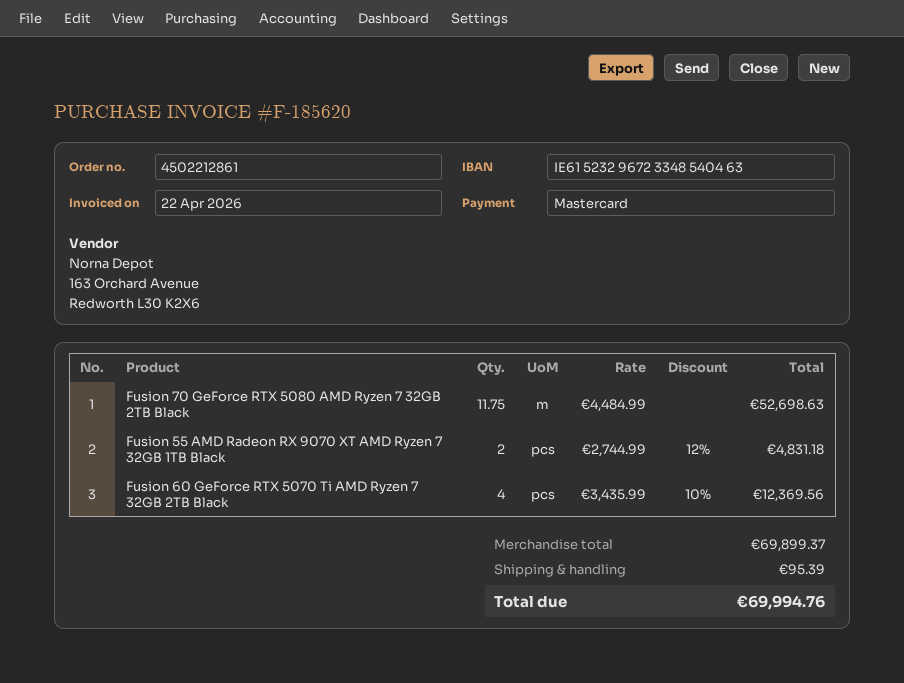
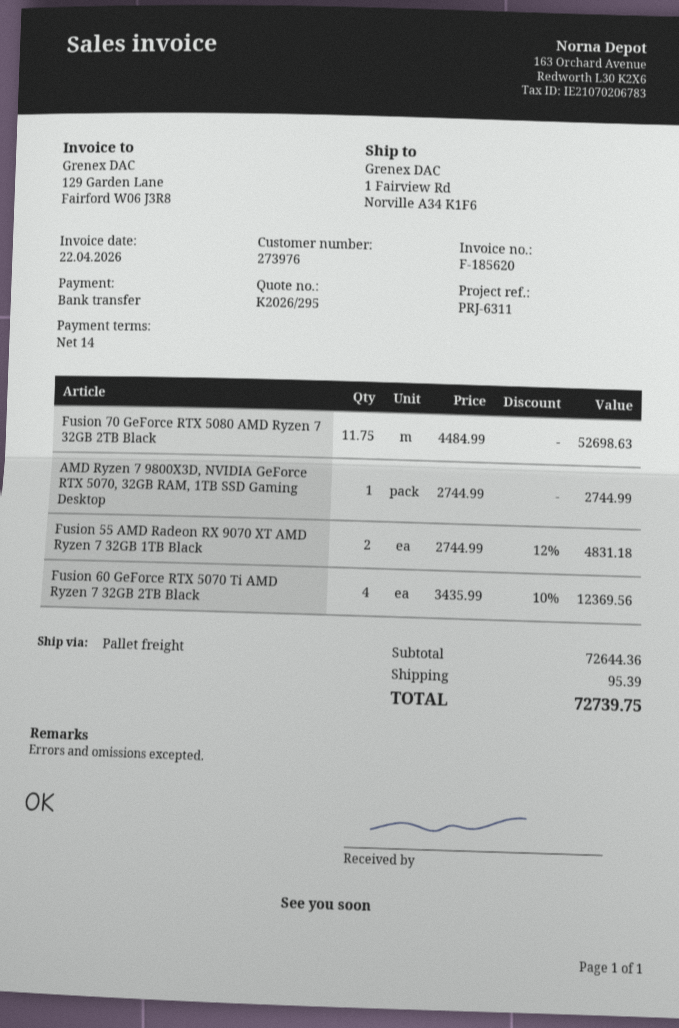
payment method: Mastercard -> bank transfer
AMD Ryzen 7 9800X3D, NVIDIA GeForce RTX 5070, 32GB RAM, 1TB SSD Gaming Desktop: none -> 1 x 2744.99 = 2744.99
subtotal: 69899.37 -> 72644.36
total: 69994.76 -> 72739.75

